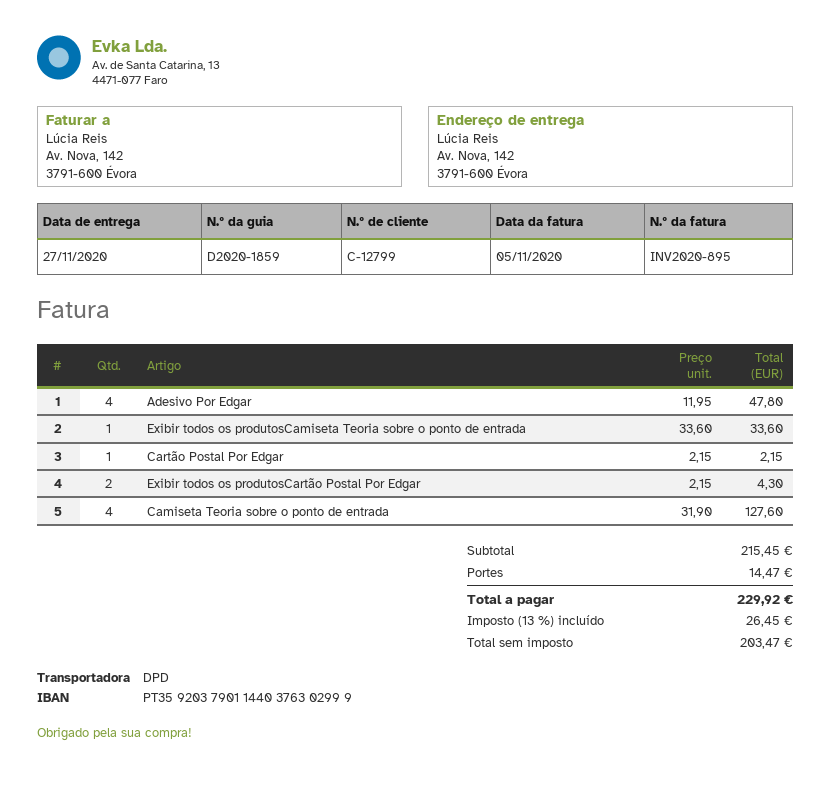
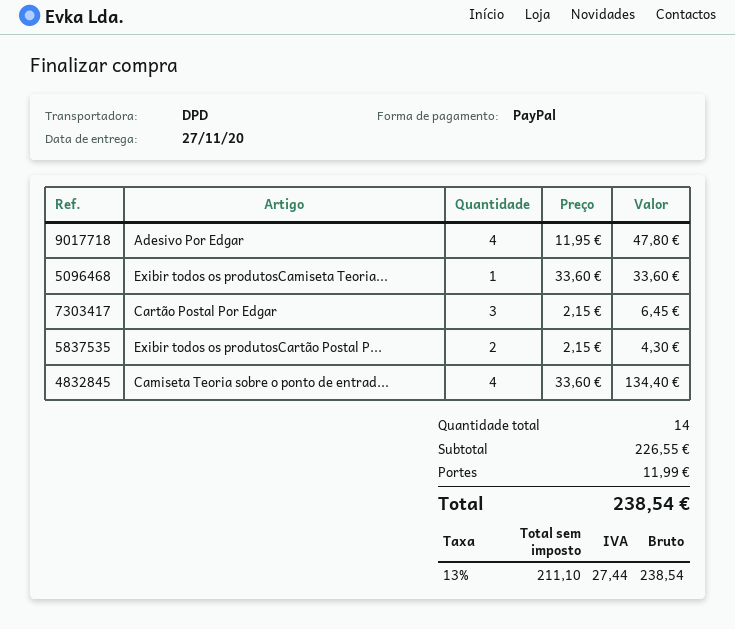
Cartão Postal Por Edgar: 1 x 2.15 = 2.15 -> 3 x 2.15 = 6.45
Camiseta Teoria sobre o ponto de entrada: 4 x 31.90 = 127.60 -> 4 x 33.60 = 134.40
subtotal: 215.45 -> 226.55
shipping: 14.47 -> 11.99
net: 203.47 -> 211.10
tax: 13% = 26.45 -> 13% = 27.44
total: 229.92 -> 238.54

